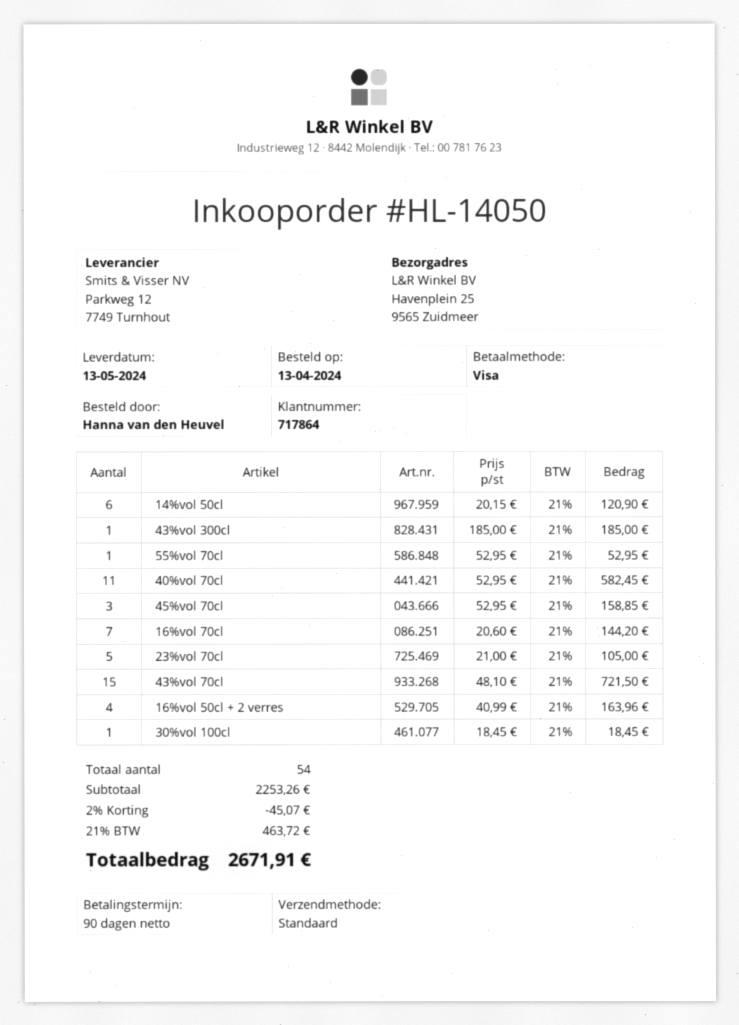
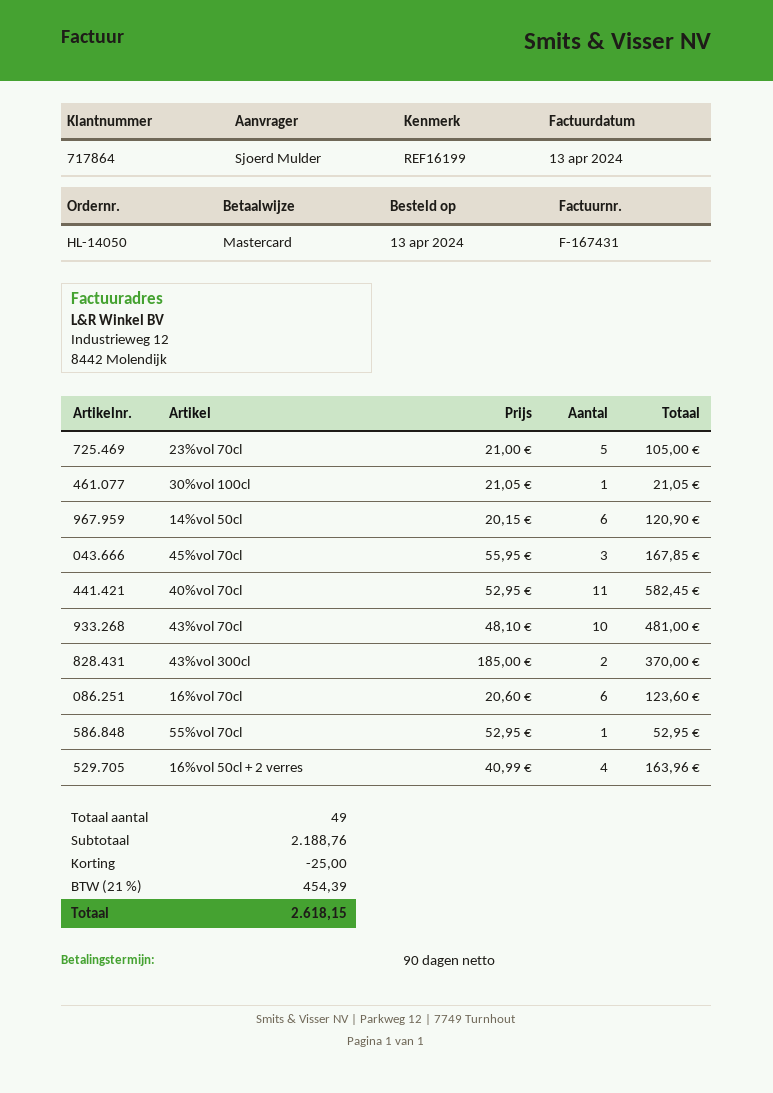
ordered by: Hanna van den Heuvel -> Sjoerd Mulder
payment method: Visa -> Mastercard
43%vol 300cl: 1 x 185.00 = 185.00 -> 2 x 185.00 = 370.00
45%vol 70cl: 3 x 52.95 = 158.85 -> 3 x 55.95 = 167.85
16%vol 70cl: 7 x 20.60 = 144.20 -> 6 x 20.60 = 123.60
43%vol 70cl: 15 x 48.10 = 721.50 -> 10 x 48.10 = 481.00
30%vol 100cl: 1 x 18.45 = 18.45 -> 1 x 21.05 = 21.05
total quantity: 54 -> 49
subtotal: 2253.26 -> 2188.76
discount: 45.07 -> 25.00
tax: 21% = 463.72 -> 21% = 454.39
total: 2671.91 -> 2618.15

